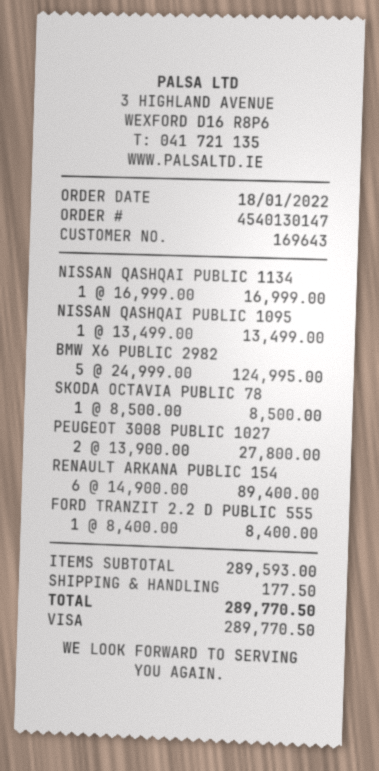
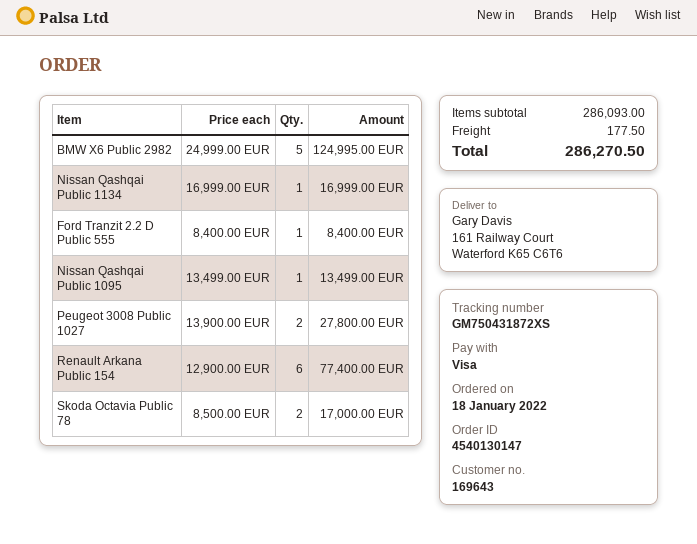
SKODA OCTAVIA PUBLIC 78: 1 x 8500.00 = 8500.00 -> 2 x 8500.00 = 17000.00
RENAULT ARKANA PUBLIC 154: 6 x 14900.00 = 89400.00 -> 6 x 12900.00 = 77400.00
subtotal: 289593.00 -> 286093.00
total: 289770.50 -> 286270.50

